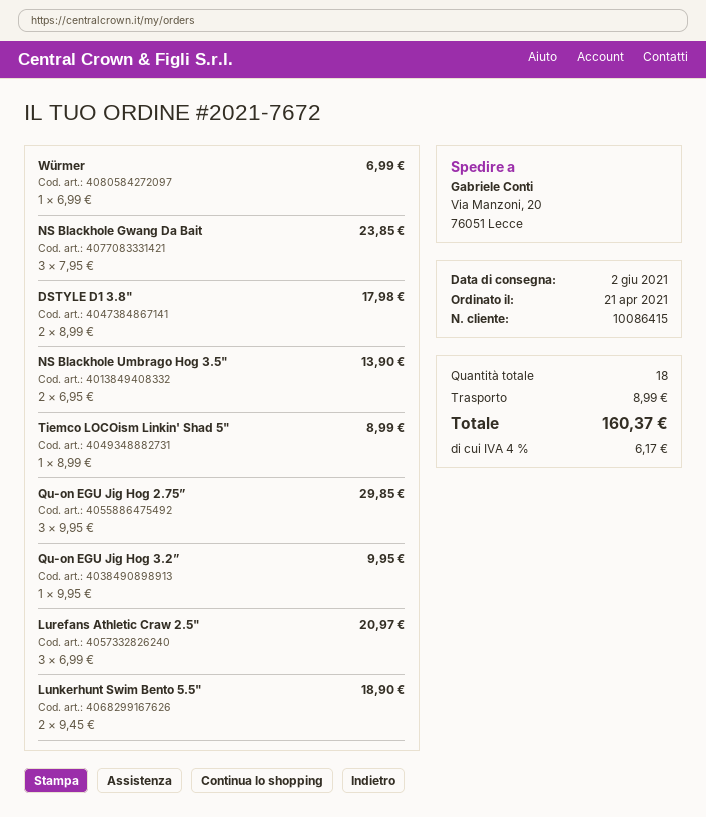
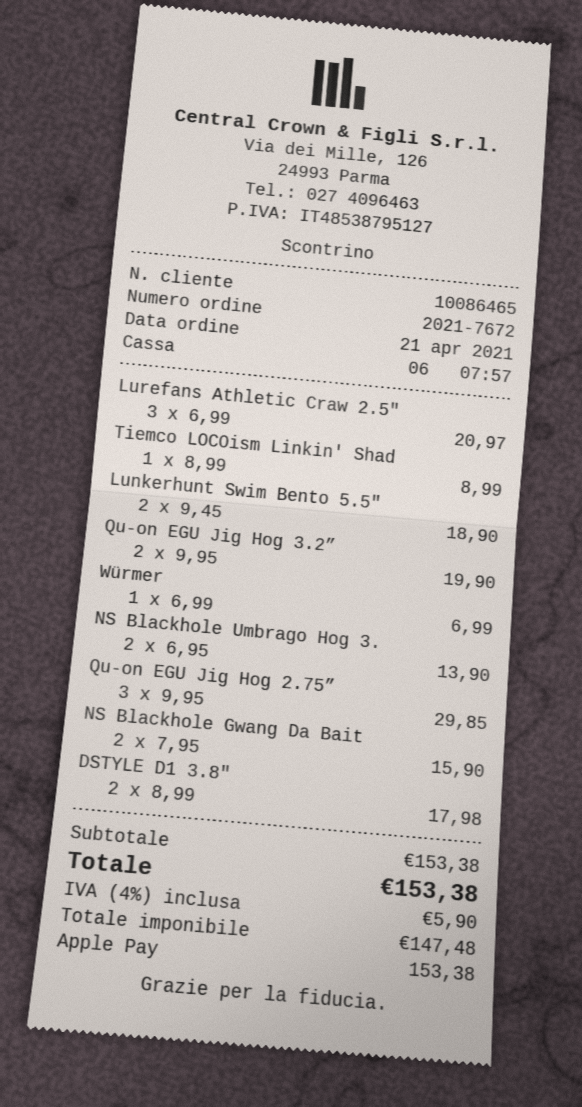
customer number: 10086415 -> 10086465
NS Blackhole Gwang Da Bait: 3 x 7.95 = 23.85 -> 2 x 7.95 = 15.90
Qu-on EGU Jig Hog 3.2”: 1 x 9.95 = 9.95 -> 2 x 9.95 = 19.90
shipping: 8.99 -> none
tax: 4% = 6.17 -> 4% = 5.90
total: 160.37 -> 153.38

